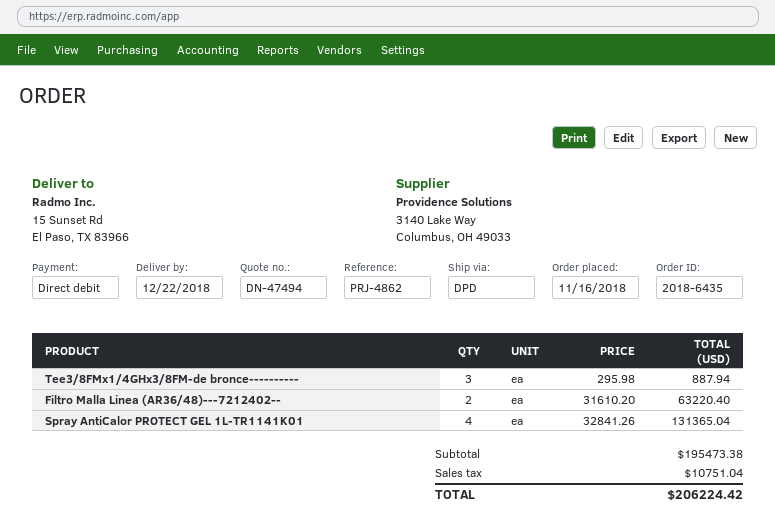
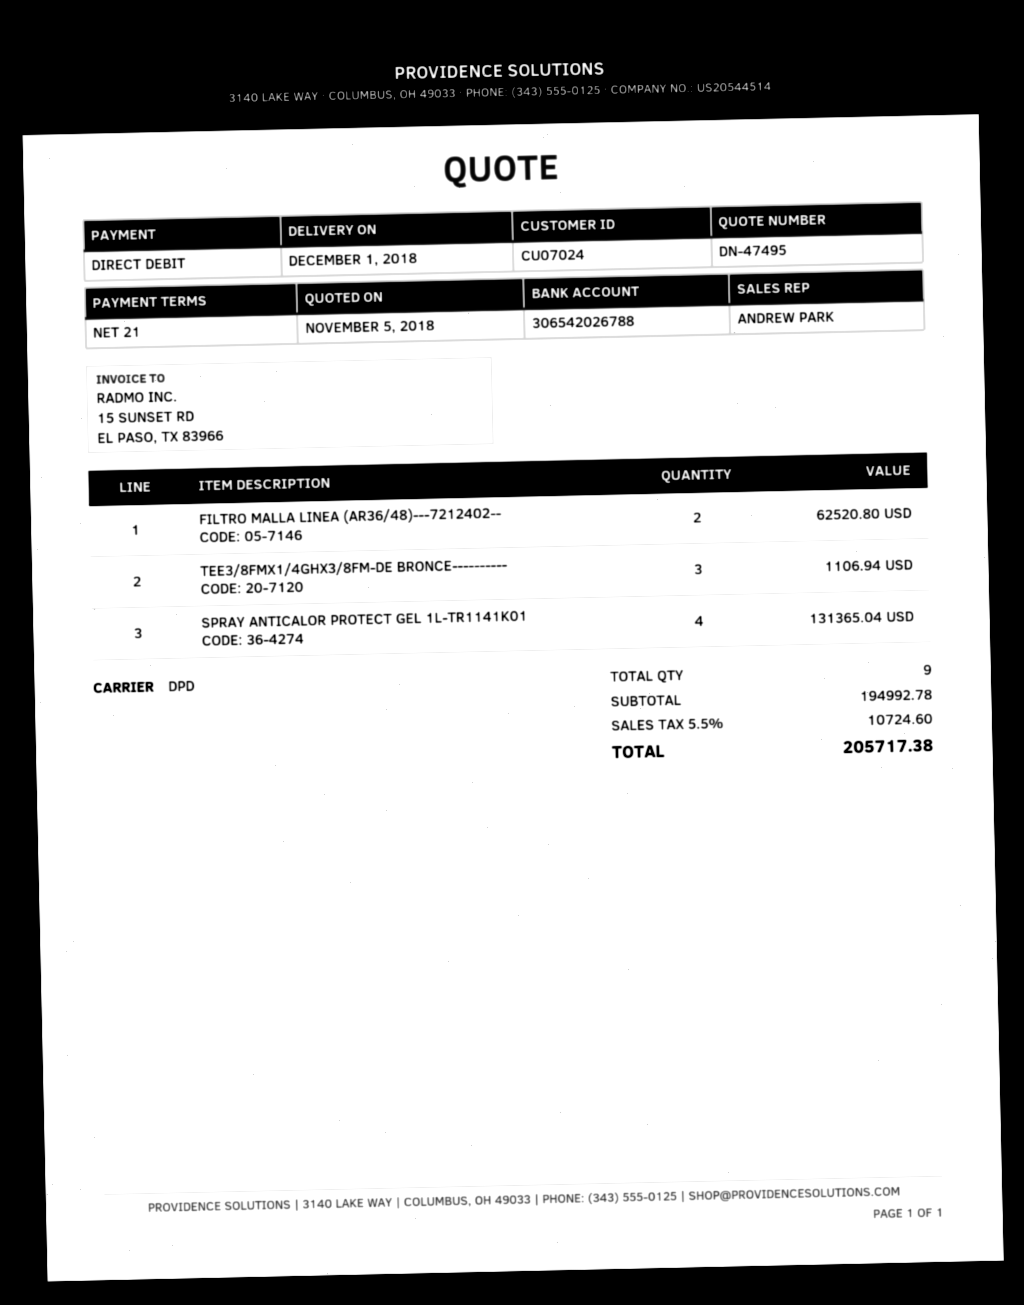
quote number: DN-47494 -> DN-47495
delivery date: 2018-12-22 -> 2018-12-01
Tee3/8FMx1/4GHx3/8FM-de bronce----------: 3 for 887.94 -> 3 for 1106.94
Filtro Malla Linea (AR36/48)---7212402--: 2 for 63220.40 -> 2 for 62520.80
subtotal: 195473.38 -> 194992.78
tax: 10751.04 -> 10724.60
total: 206224.42 -> 205717.38

